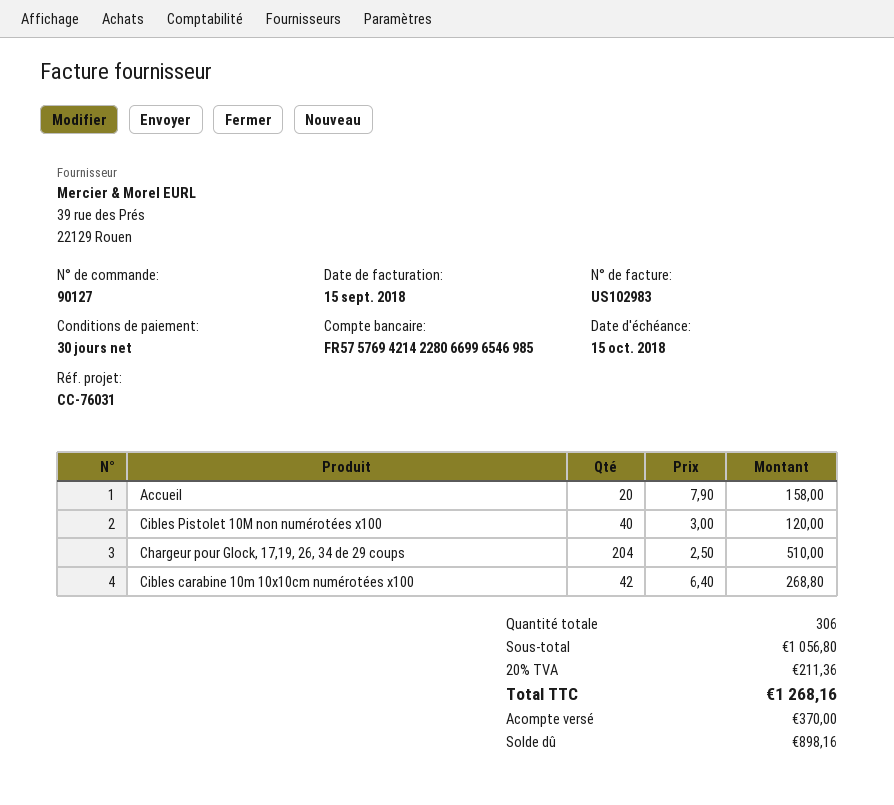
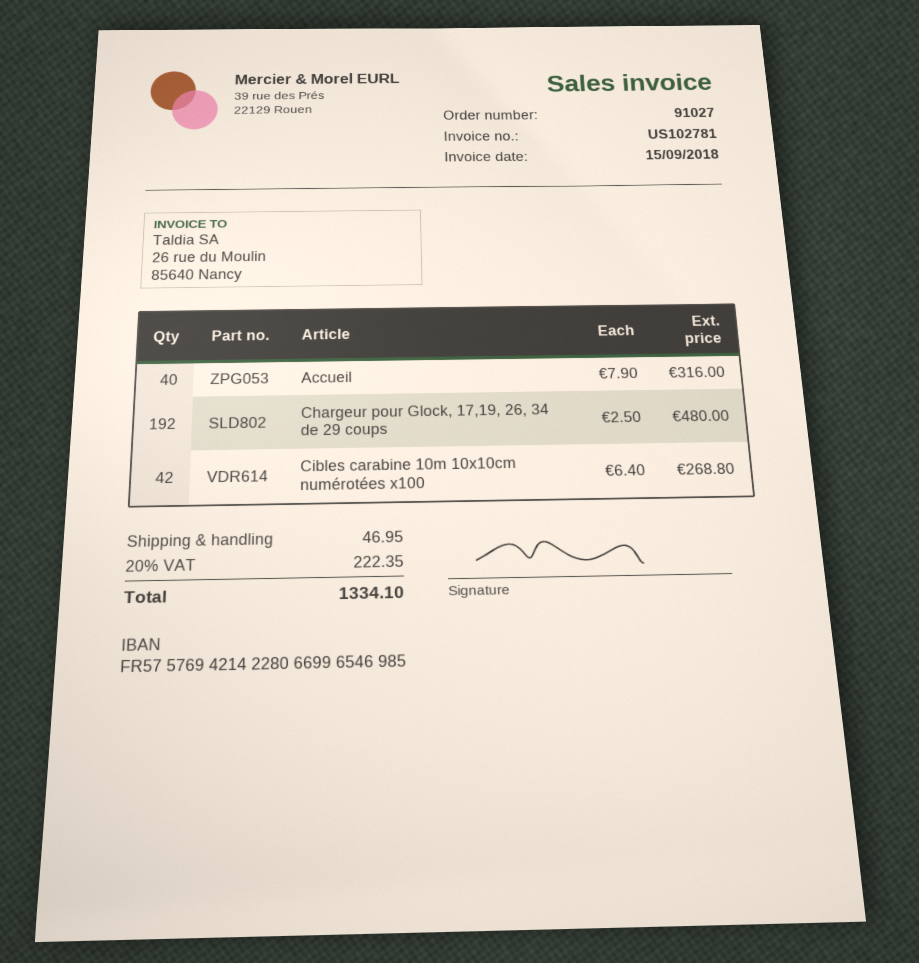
order number: 90127 -> 91027
invoice number: US102983 -> US102781
Accueil: 20 x 7.90 = 158.00 -> 40 x 7.90 = 316.00
Cibles Pistolet 10M non numérotées x100: 40 x 3.00 = 120.00 -> none
Chargeur pour Glock, 17,19, 26, 34 de 29 coups: 204 x 2.50 = 510.00 -> 192 x 2.50 = 480.00
shipping: none -> 46.95
tax: 20% = 211.36 -> 20% = 222.35
total: 1268.16 -> 1334.10

